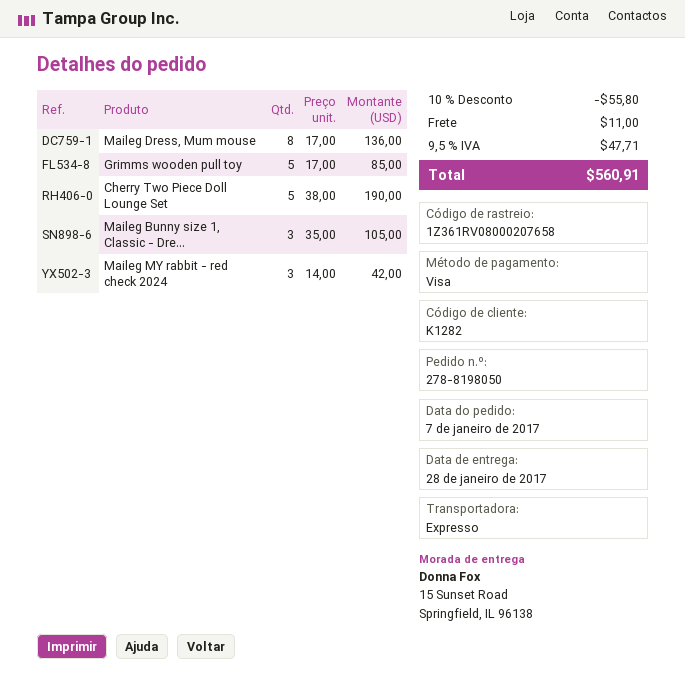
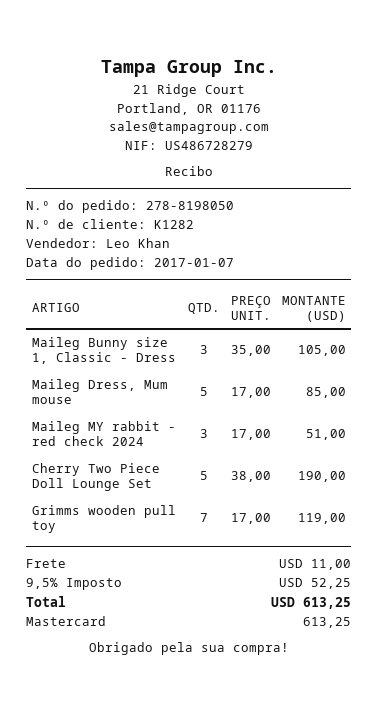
payment method: Visa -> Mastercard
Maileg Dress, Mum mouse: 8 x 17.00 = 136.00 -> 5 x 17.00 = 85.00
Grimms wooden pull toy: 5 x 17.00 = 85.00 -> 7 x 17.00 = 119.00
Maileg MY rabbit - red check 2024: 3 x 14.00 = 42.00 -> 3 x 17.00 = 51.00
discount: 10% = 55.80 -> none
tax: 9.5% = 47.71 -> 9.5% = 52.25
total: 560.91 -> 613.25

